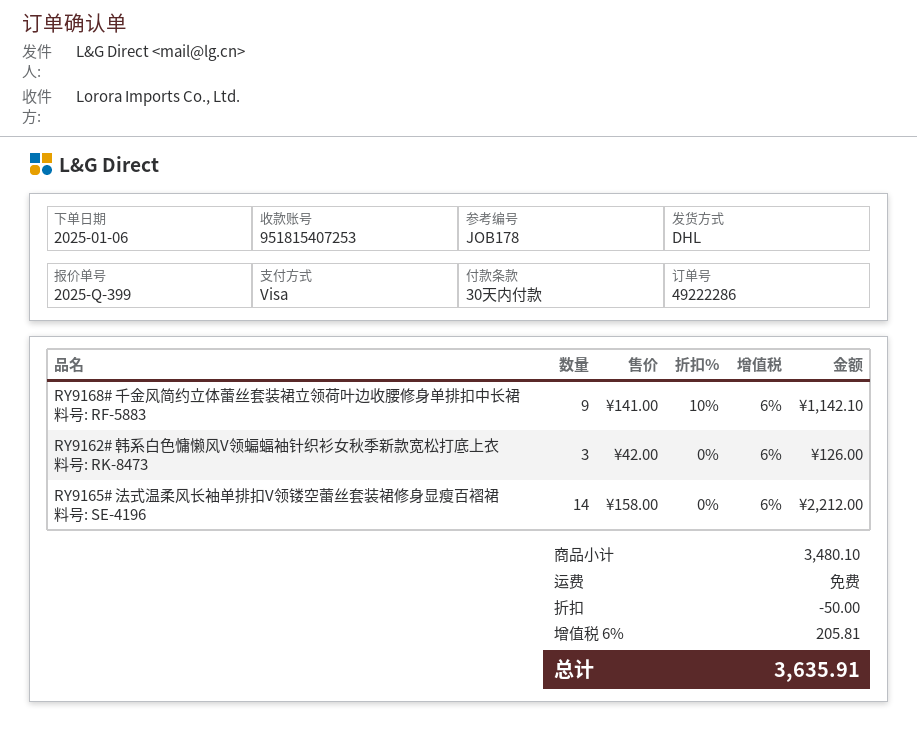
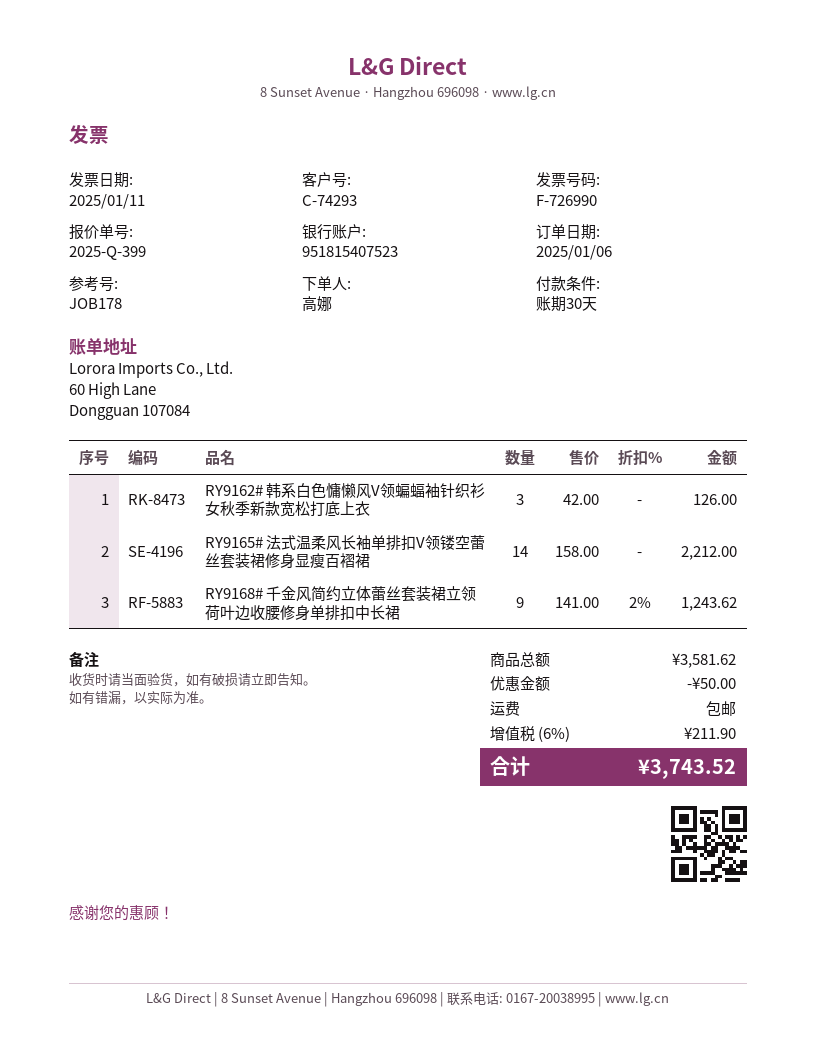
bank account: 951815407253 -> 951815407523
RY9168# 千金风简约立体蕾丝套装裙立领荷叶边收腰修身单排扣中长裙: 9 x 141.00 - 10% = 1142.10 -> 9 x 141.00 - 2% = 1243.62
subtotal: 3480.10 -> 3581.62
tax: 6% = 205.81 -> 6% = 211.90
total: 3635.91 -> 3743.52

